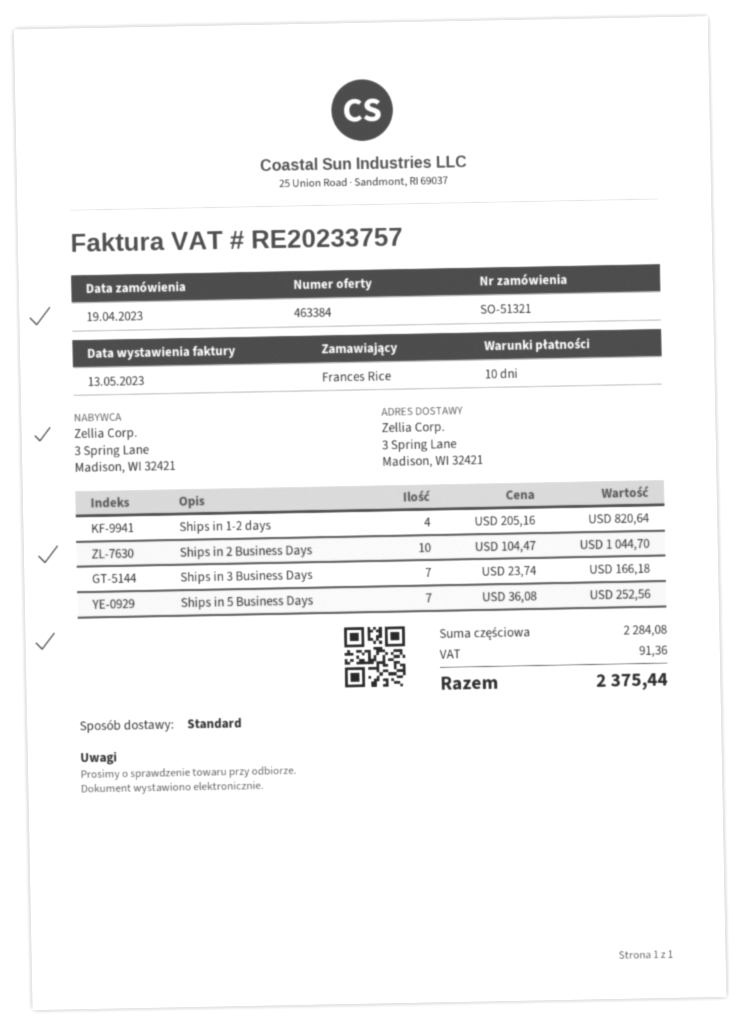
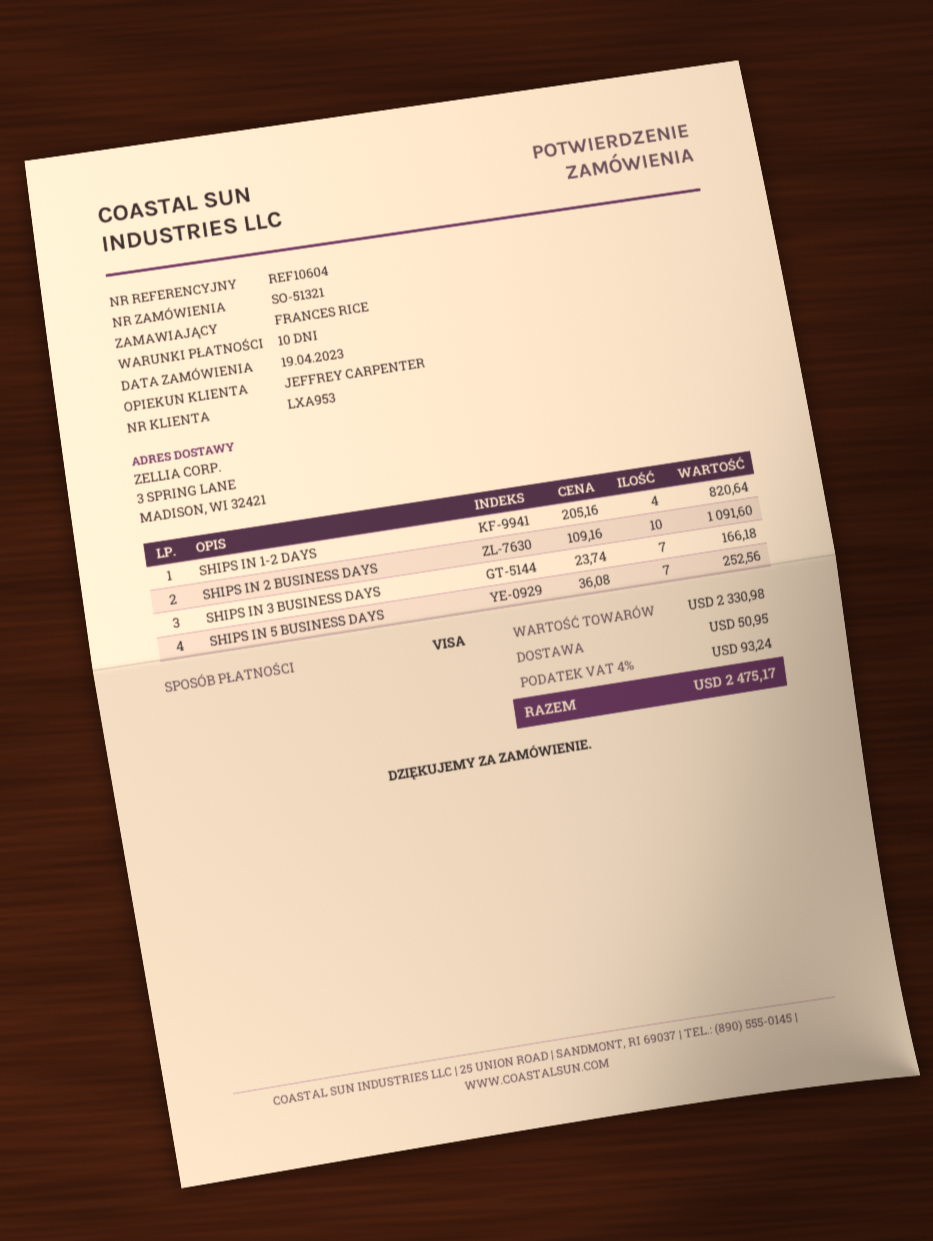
Ships in 2 Business Days: 10 x 104.47 = 1044.70 -> 10 x 109.16 = 1091.60
subtotal: 2284.08 -> 2330.98
shipping: none -> 50.95
tax: 91.36 -> 93.24
total: 2375.44 -> 2475.17

